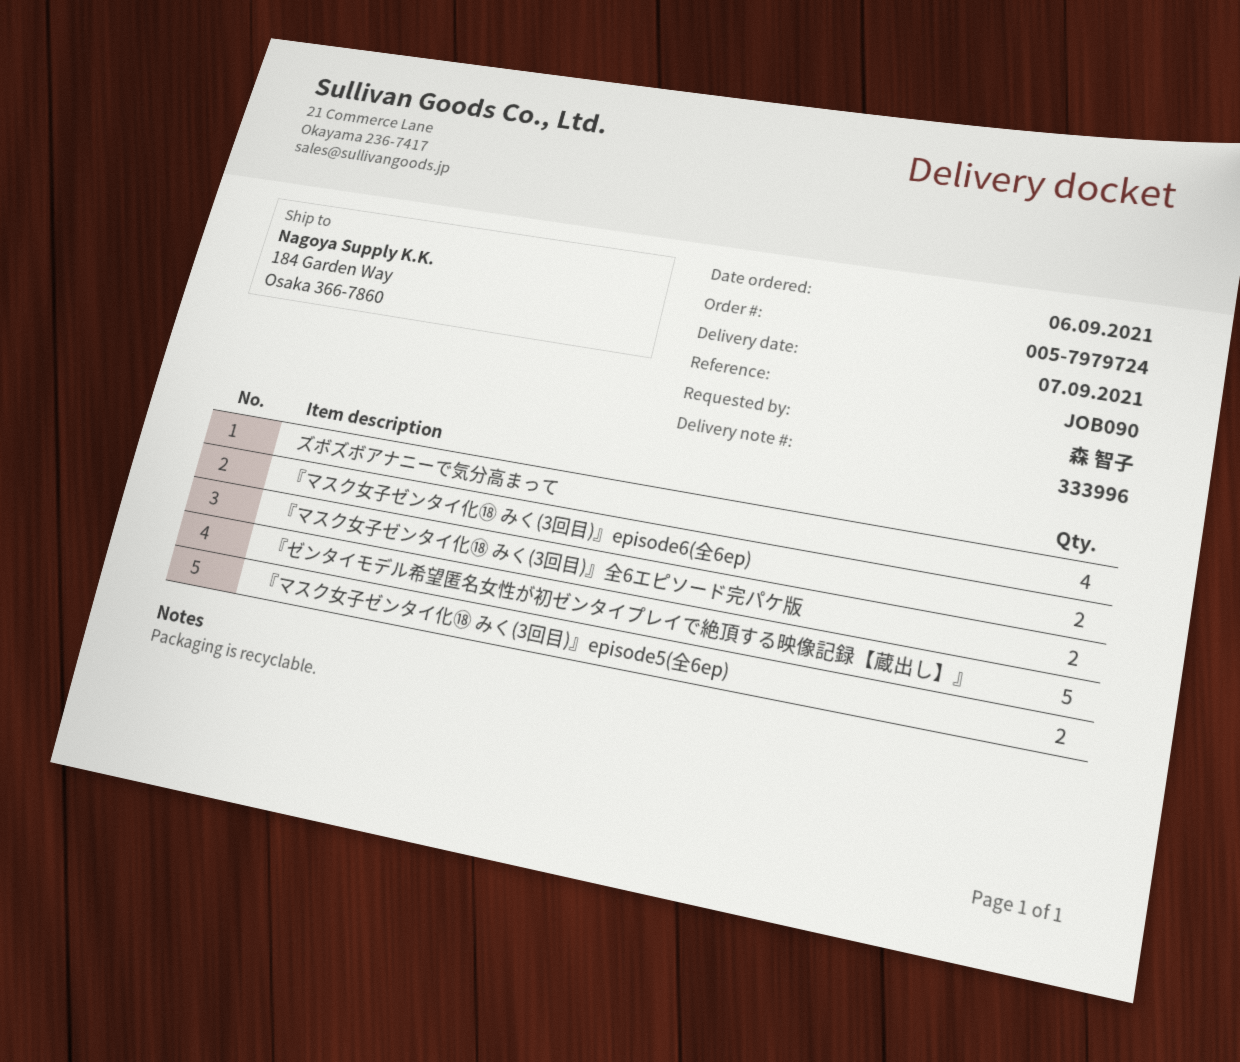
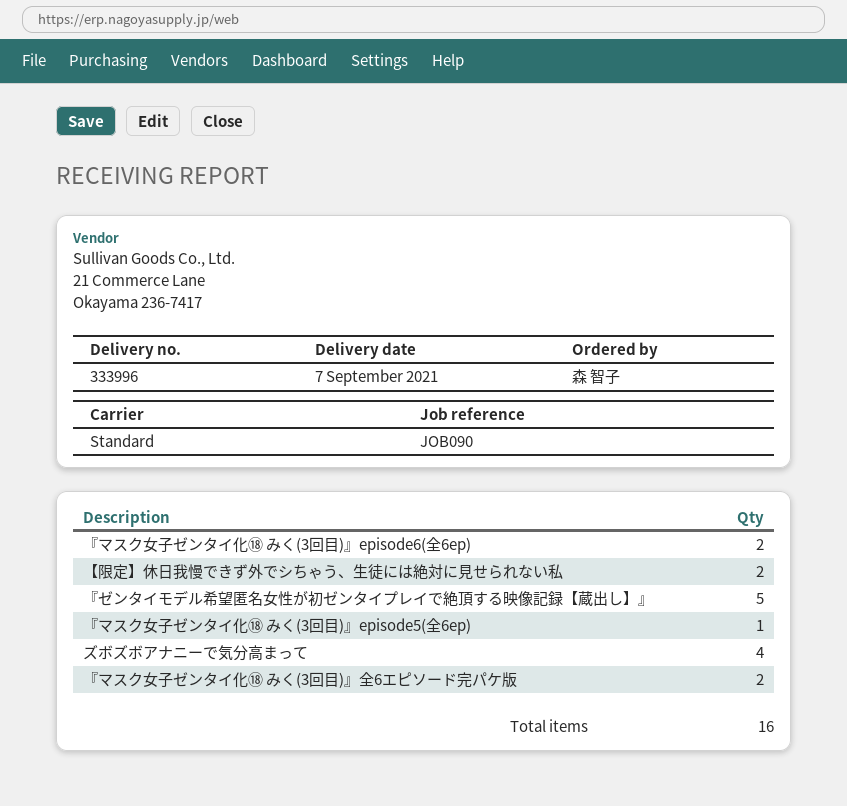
『マスク女子ゼンタイ化⑱ みく(3回目)』episode5(全6ep): 2 -> 1
【限定】休日我慢できず外でシちゃう、生徒には絶対に見せられない私: none -> 2

